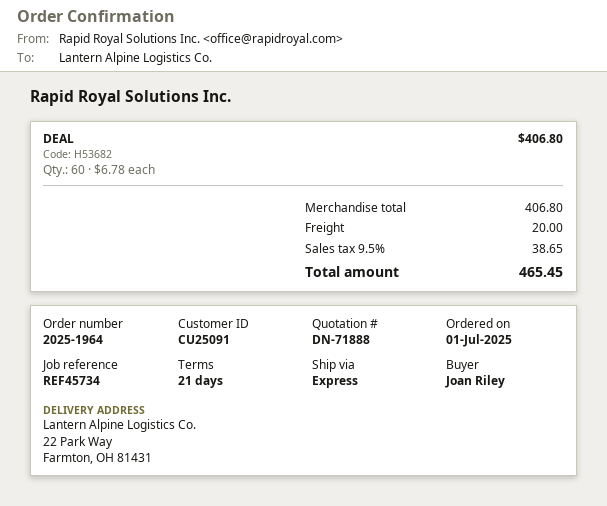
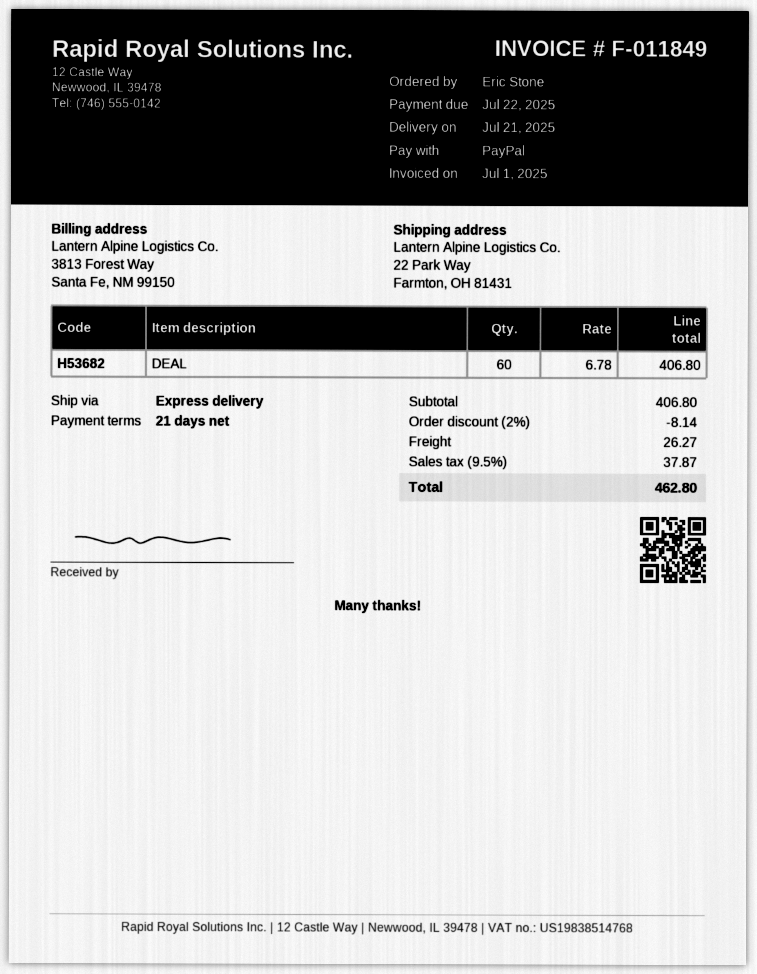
ordered by: Joan Riley -> Eric Stone
discount: none -> 2% = 8.14
shipping: 20.00 -> 26.27
tax: 9.5% = 38.65 -> 9.5% = 37.87
total: 465.45 -> 462.80

